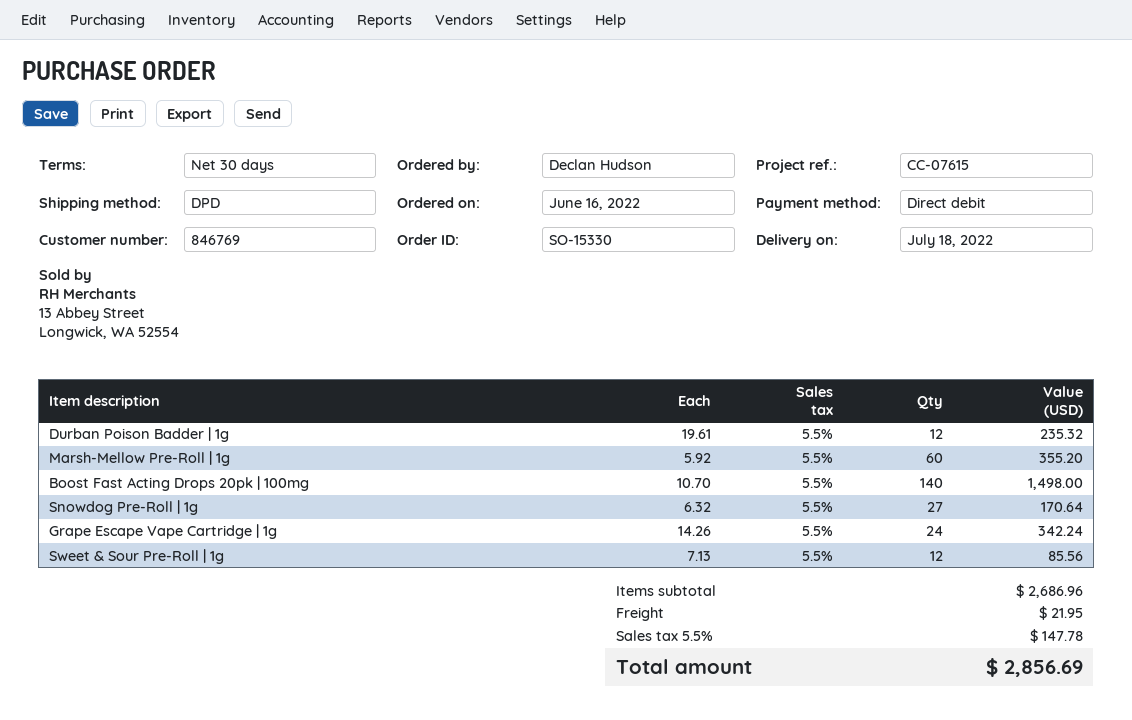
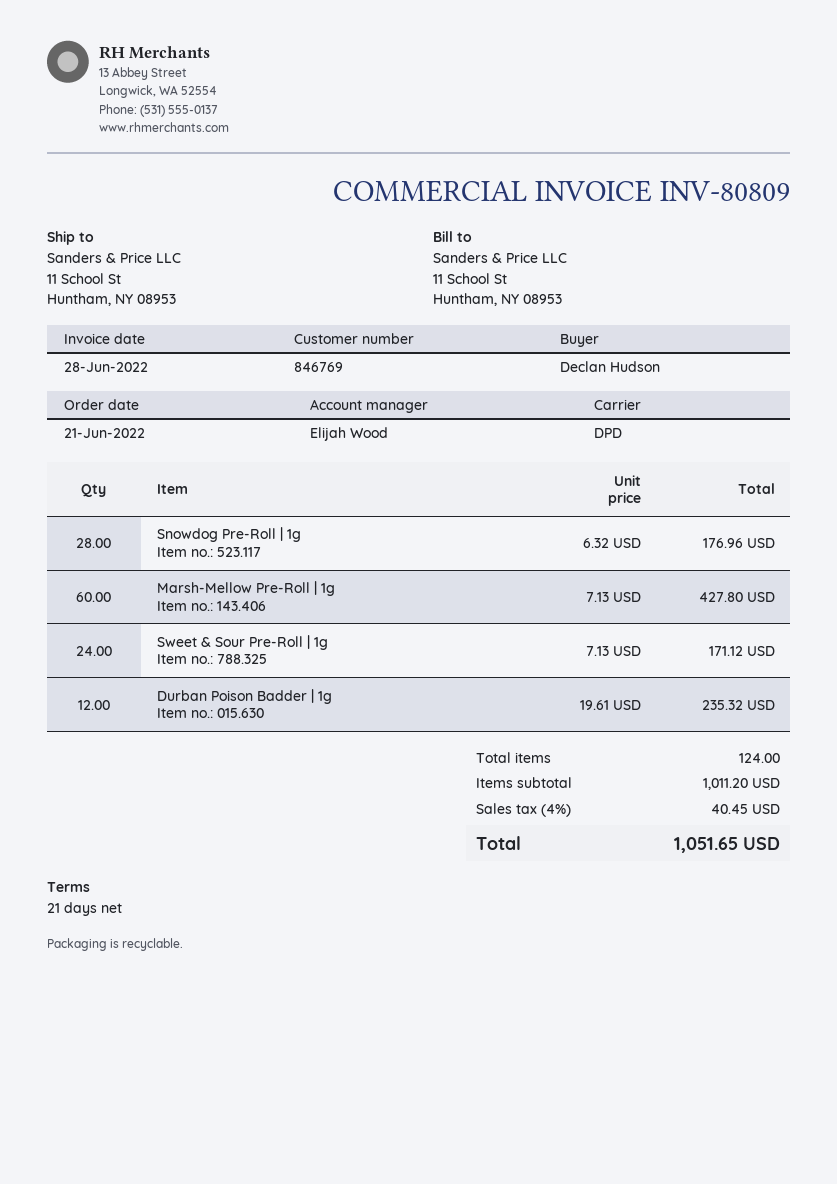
order date: 2022-06-16 -> 2022-06-21
payment terms: 30 days -> 21 days
Marsh-Mellow Pre-Roll | 1g: 60 x 5.92 = 355.20 -> 60 x 7.13 = 427.80
Boost Fast Acting Drops 20pk | 100mg: 140 x 10.70 = 1498.00 -> none
Snowdog Pre-Roll | 1g: 27 x 6.32 = 170.64 -> 28 x 6.32 = 176.96
Grape Escape Vape Cartridge | 1g: 24 x 14.26 = 342.24 -> none
Sweet & Sour Pre-Roll | 1g: 12 x 7.13 = 85.56 -> 24 x 7.13 = 171.12
subtotal: 2686.96 -> 1011.20
shipping: 21.95 -> none
tax: 5.5% = 147.78 -> 4% = 40.45
total: 2856.69 -> 1051.65

